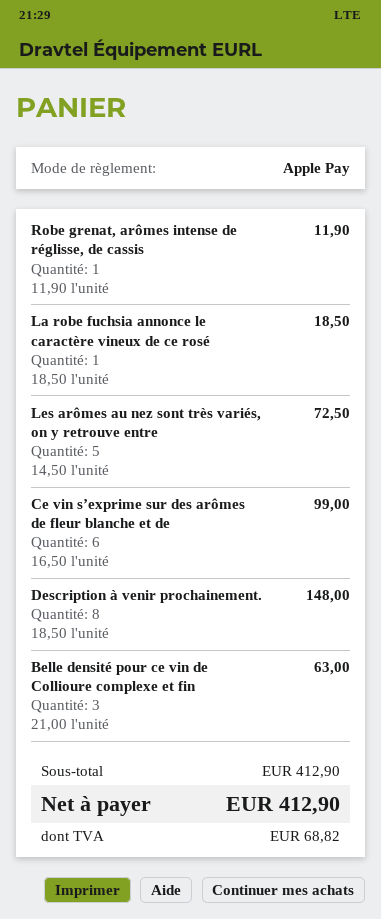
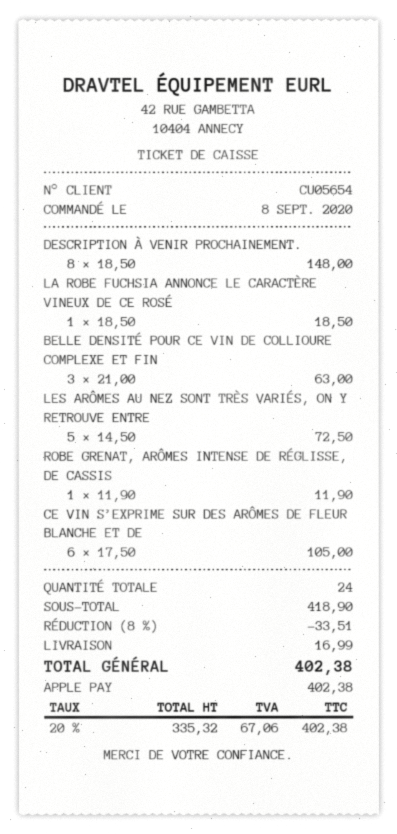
Ce vin s’exprime sur des arômes de fleur blanche et de: 6 x 16.50 = 99.00 -> 6 x 17.50 = 105.00
subtotal: 412.90 -> 418.90
discount: none -> 8% = 33.51
shipping: none -> 16.99
tax: 68.82 -> 67.06
total: 412.90 -> 402.38

